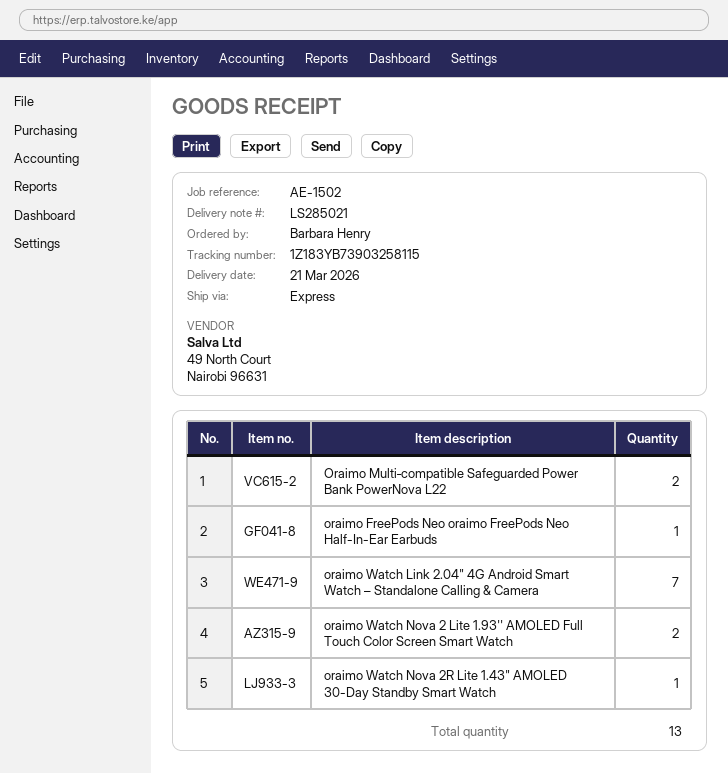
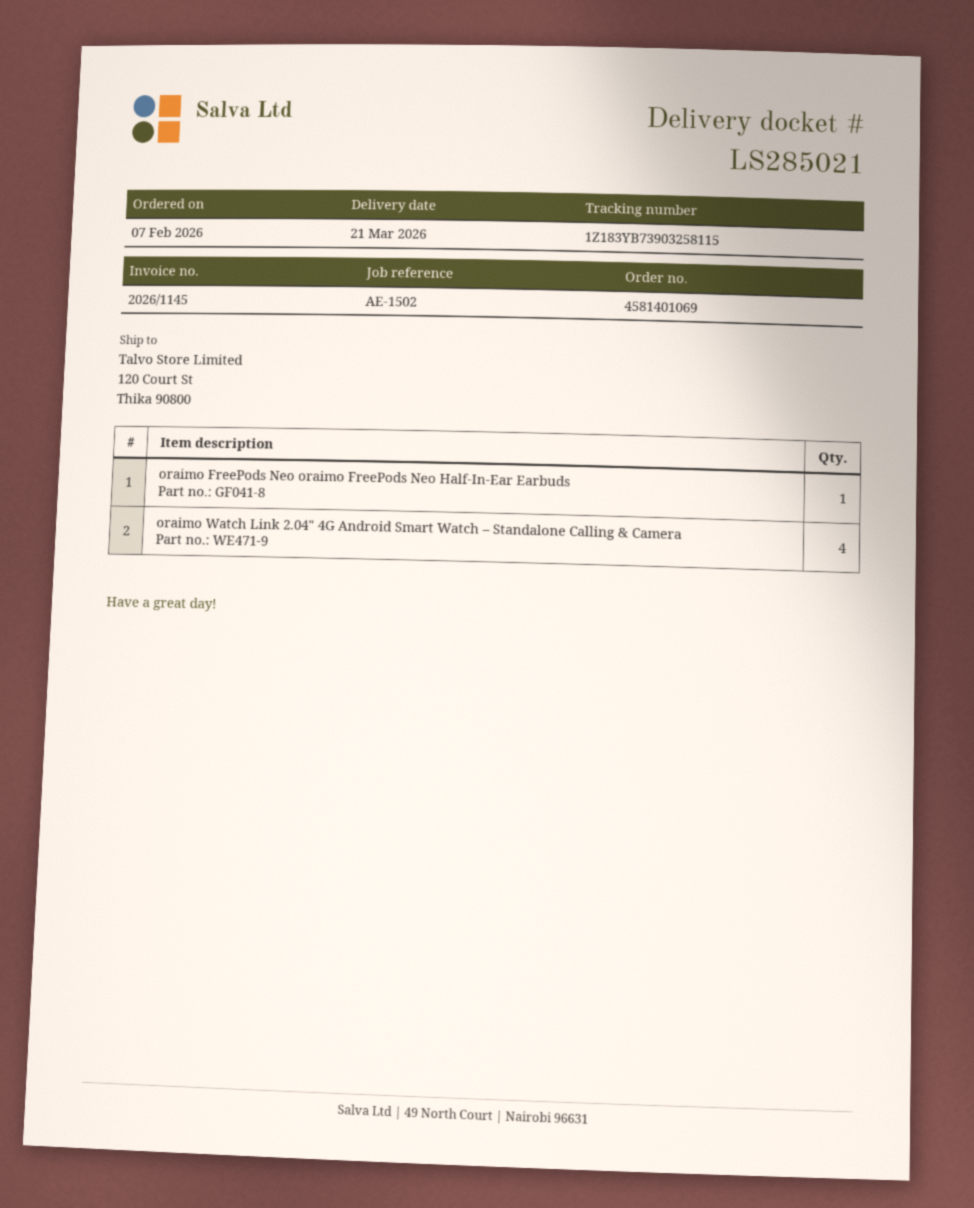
Oraimo Multi‑compatible Safeguarded Power Bank PowerNova L22: 2 -> none
oraimo Watch Link 2.04" 4G Android Smart Watch – Standalone Calling & Camera: 7 -> 4
oraimo Watch Nova 2 Lite 1.93'' AMOLED Full Touch Color Screen Smart Watch: 2 -> none
oraimo Watch Nova 2R Lite 1.43" AMOLED 30-Day Standby Smart Watch: 1 -> none

